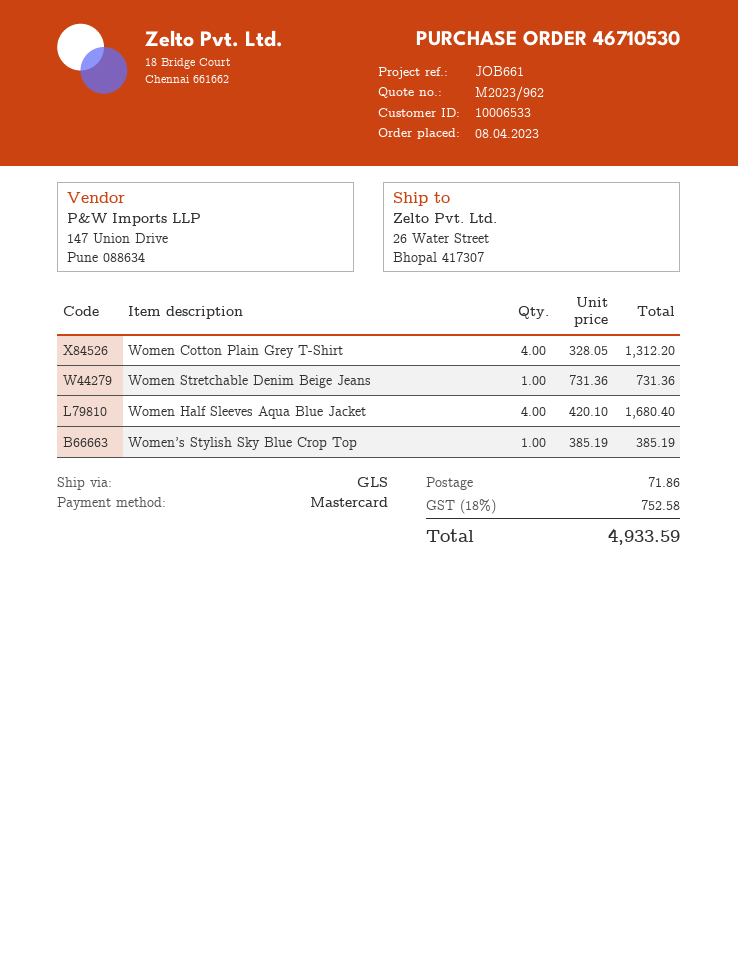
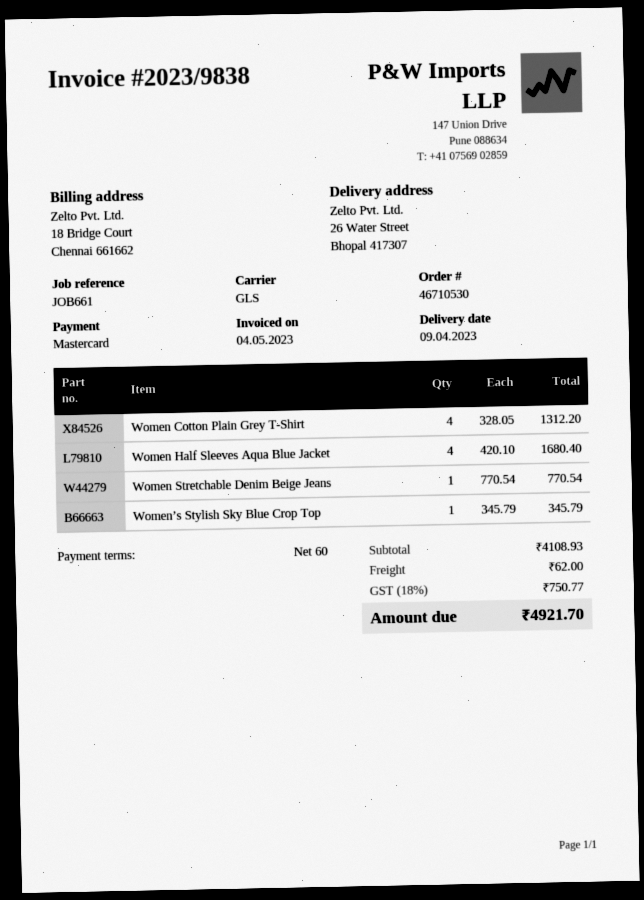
Women Stretchable Denim Beige Jeans: 1 x 731.36 = 731.36 -> 1 x 770.54 = 770.54
Women’s Stylish Sky Blue Crop Top: 1 x 385.19 = 385.19 -> 1 x 345.79 = 345.79
shipping: 71.86 -> 62.00
tax: 18% = 752.58 -> 18% = 750.77
total: 4933.59 -> 4921.70

